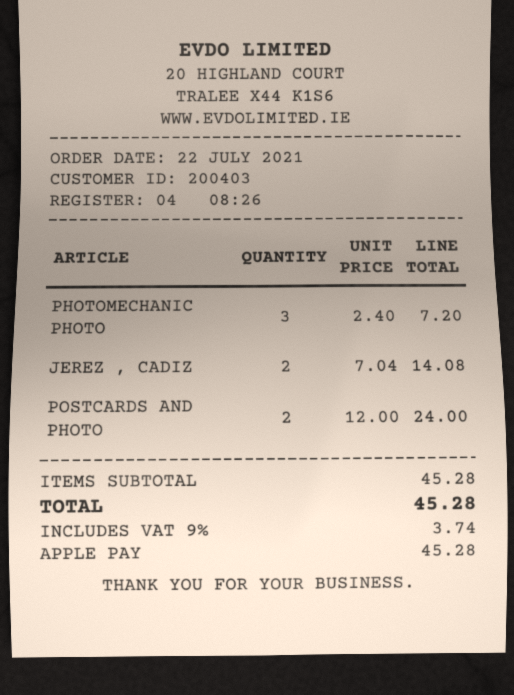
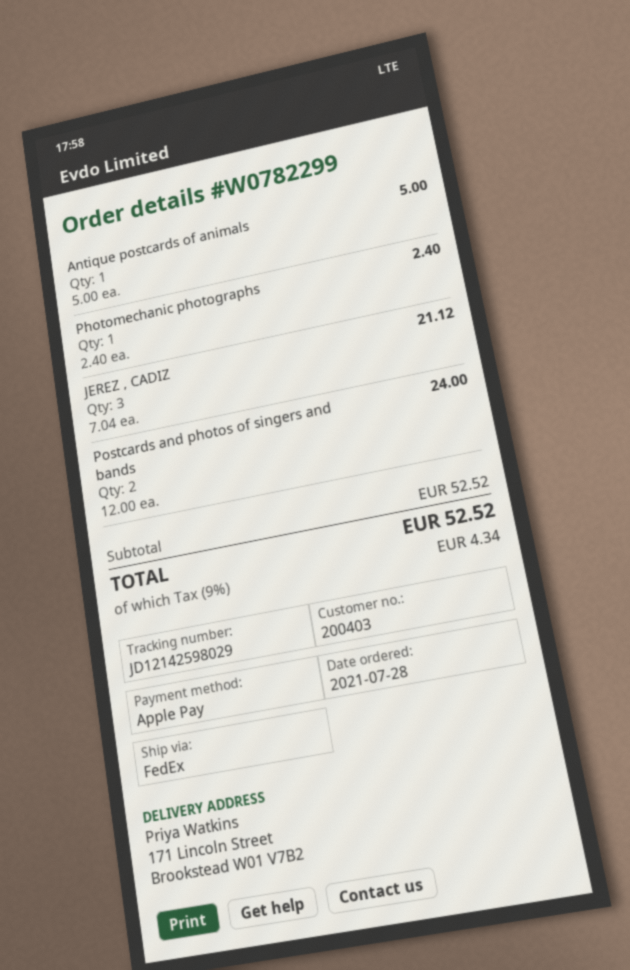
order date: 2021-07-22 -> 2021-07-28
PHOTOMECHANIC PHOTO: 3 x 2.40 = 7.20 -> 1 x 2.40 = 2.40
JEREZ , CADIZ: 2 x 7.04 = 14.08 -> 3 x 7.04 = 21.12
Antique postcards of animals: none -> 1 x 5.00 = 5.00
subtotal: 45.28 -> 52.52
tax: 9% = 3.74 -> 9% = 4.34
total: 45.28 -> 52.52

